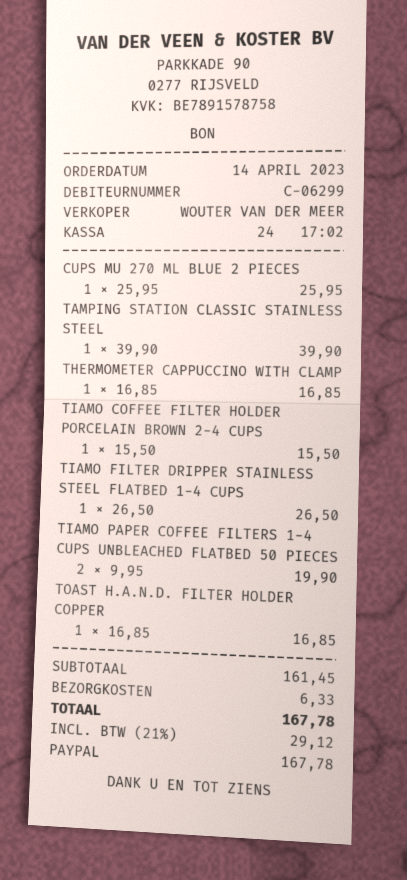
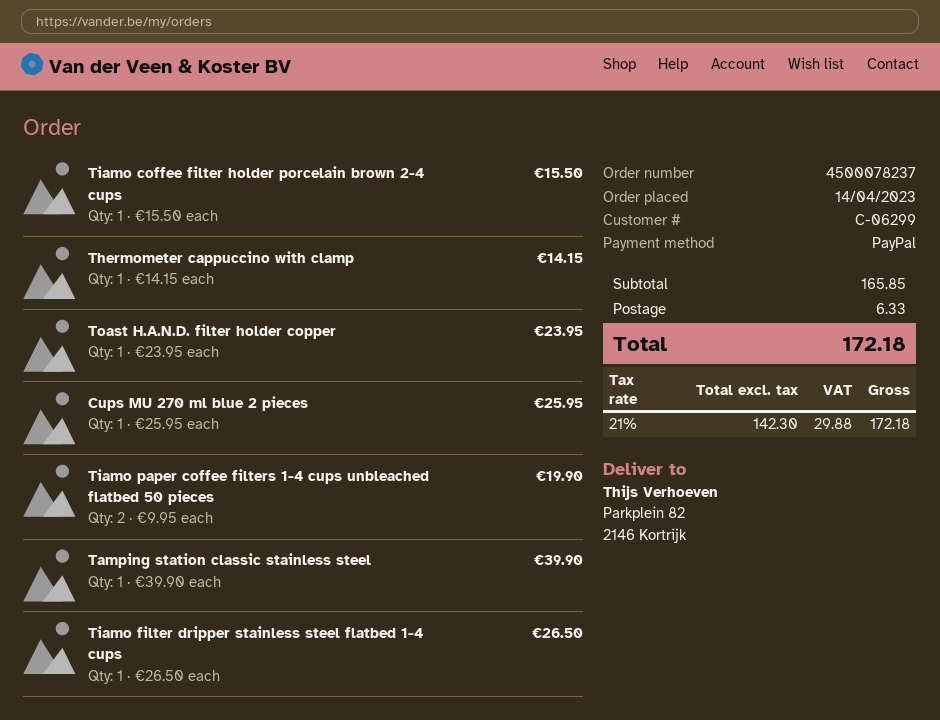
THERMOMETER CAPPUCCINO WITH CLAMP: 1 x 16.85 = 16.85 -> 1 x 14.15 = 14.15
TOAST H.A.N.D. FILTER HOLDER COPPER: 1 x 16.85 = 16.85 -> 1 x 23.95 = 23.95
subtotal: 161.45 -> 165.85
tax: 21% = 29.12 -> 21% = 29.88
total: 167.78 -> 172.18

